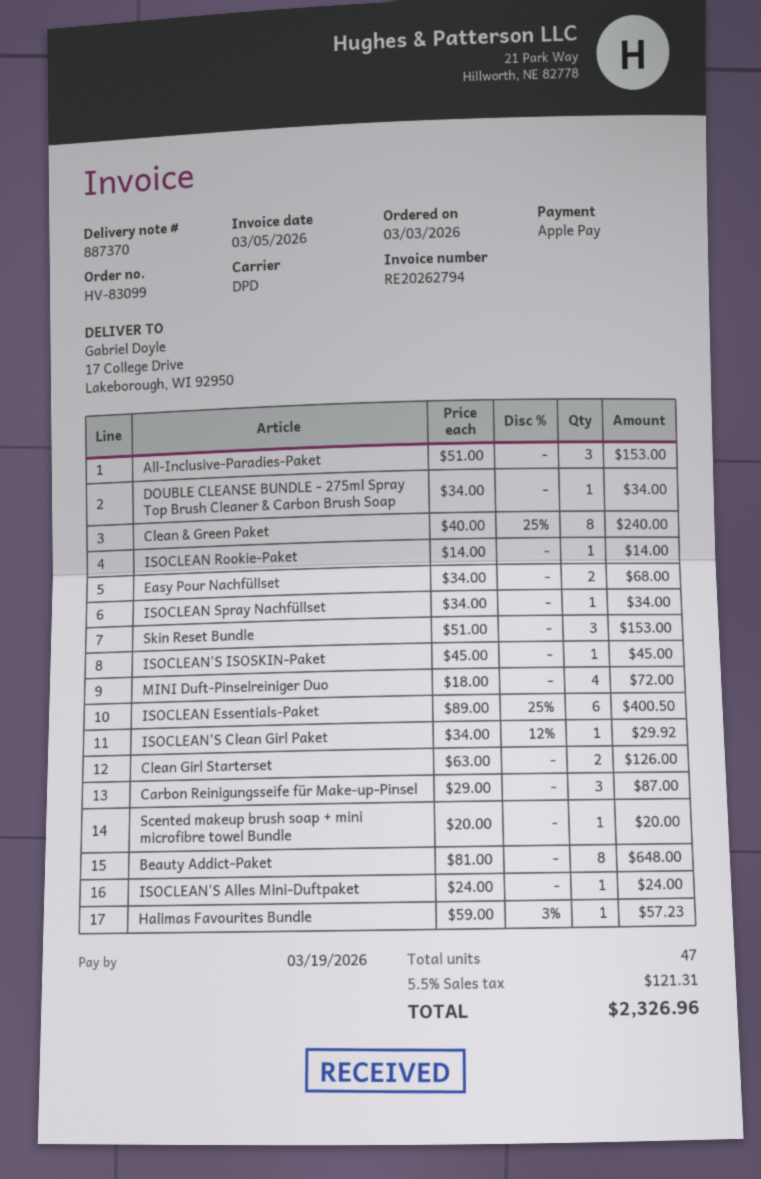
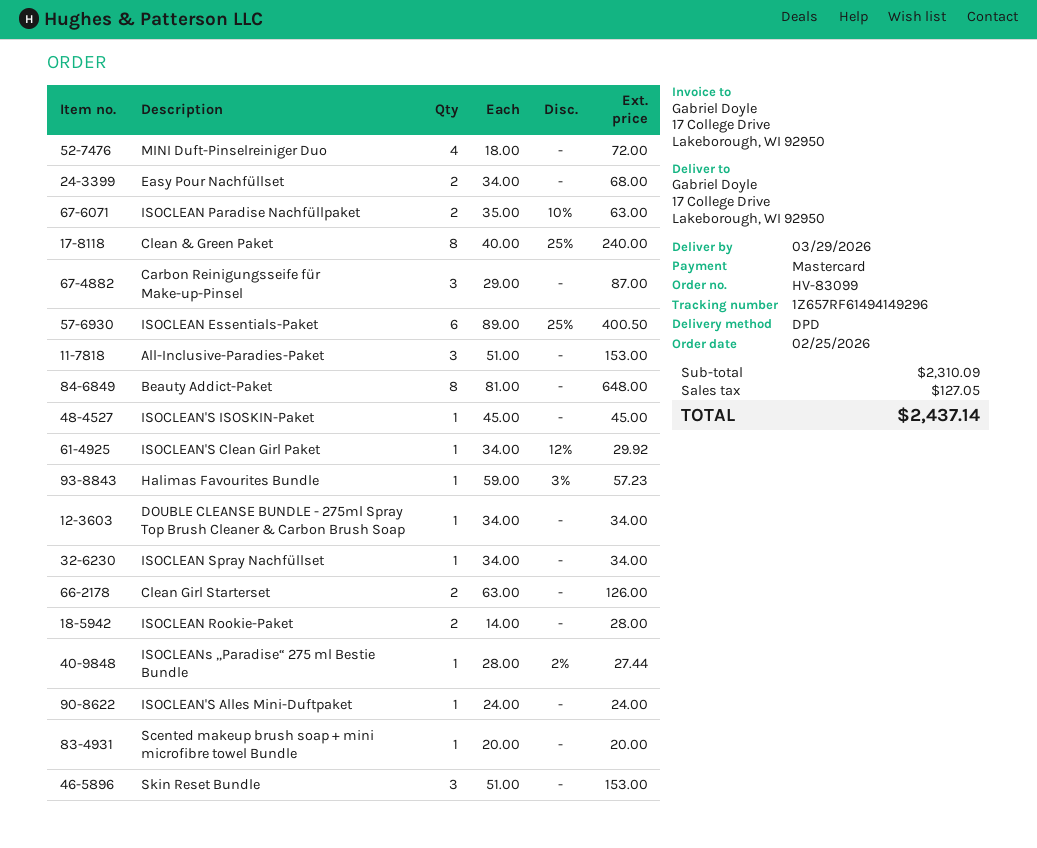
order date: 2026-03-03 -> 2026-02-25
payment method: Apple Pay -> Mastercard
ISOCLEAN Rookie-Paket: 1 x 14.00 = 14.00 -> 2 x 14.00 = 28.00
ISOCLEAN Paradise Nachfüllpaket: none -> 2 x 35.00 - 10% = 63.00
ISOCLEANs „Paradise“ 275 ml Bestie Bundle: none -> 1 x 28.00 - 2% = 27.44
tax: 121.31 -> 127.05
total: 2326.96 -> 2437.14

